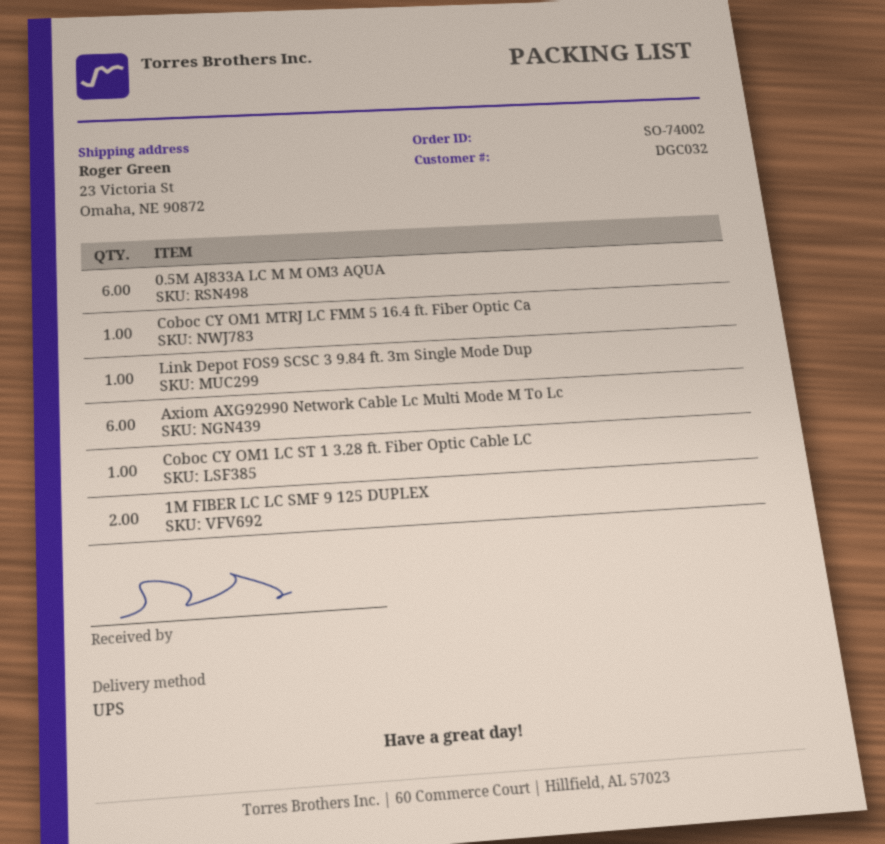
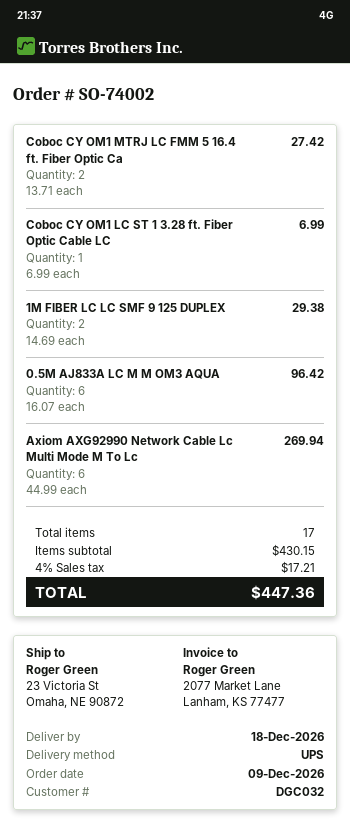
Coboc CY OM1 MTRJ LC FMM 5 16.4 ft. Fiber Optic Ca: 1 -> 2
Link Depot FOS9 SCSC 3 9.84 ft. 3m Single Mode Dup: 1 -> none

